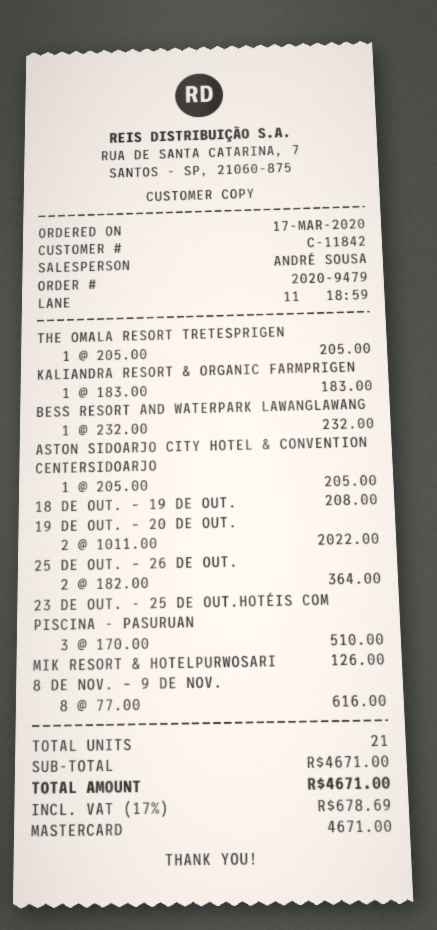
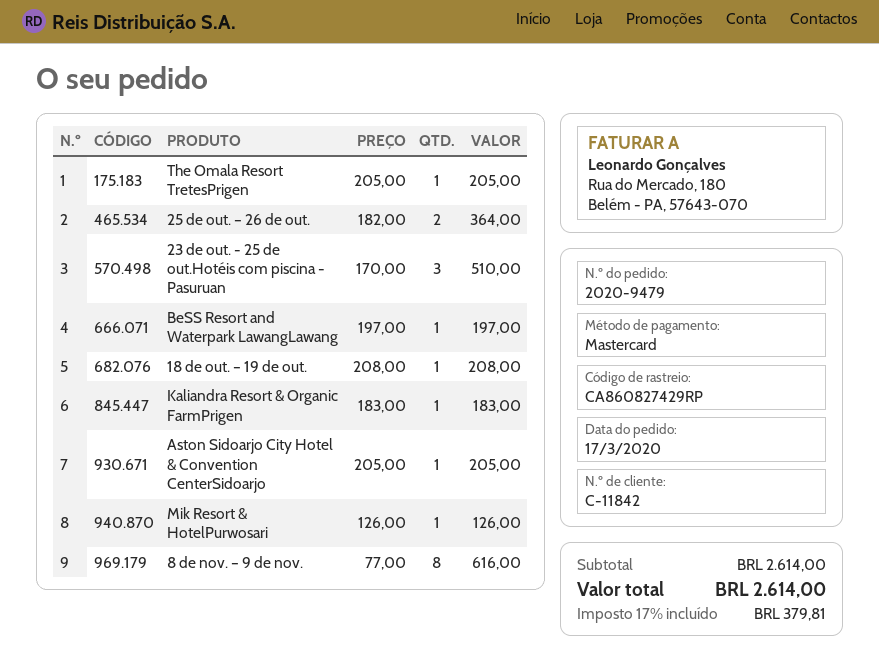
BESS RESORT AND WATERPARK LAWANGLAWANG: 1 x 232.00 = 232.00 -> 1 x 197.00 = 197.00
19 DE OUT. – 20 DE OUT.: 2 x 1011.00 = 2022.00 -> none
subtotal: 4671.00 -> 2614.00
tax: 17% = 678.69 -> 17% = 379.81
total: 4671.00 -> 2614.00

